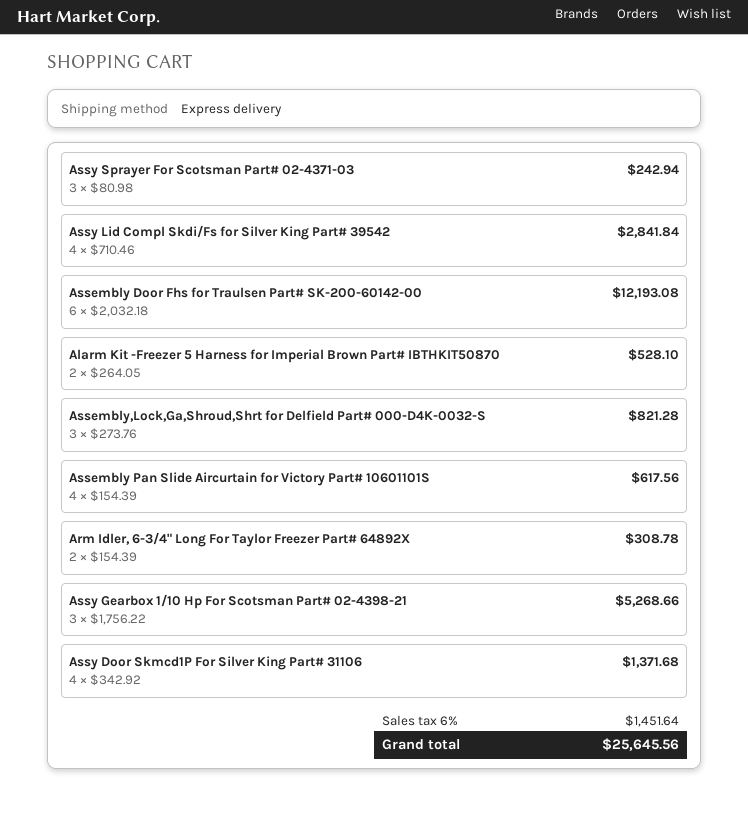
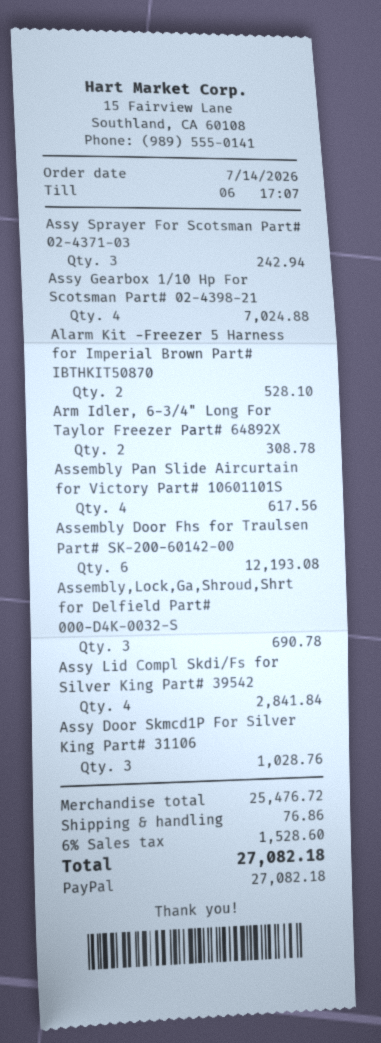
Assembly,Lock,Ga,Shroud,Shrt for Delfield Part# 000-D4K-0032-S: 3 for 821.28 -> 3 for 690.78
Assy Gearbox 1/10 Hp For Scotsman Part# 02-4398-21: 3 for 5268.66 -> 4 for 7024.88
Assy Door Skmcd1P For Silver King Part# 31106: 4 for 1371.68 -> 3 for 1028.76
shipping: none -> 76.86
tax: 6% = 1451.64 -> 6% = 1528.60
total: 25645.56 -> 27082.18

